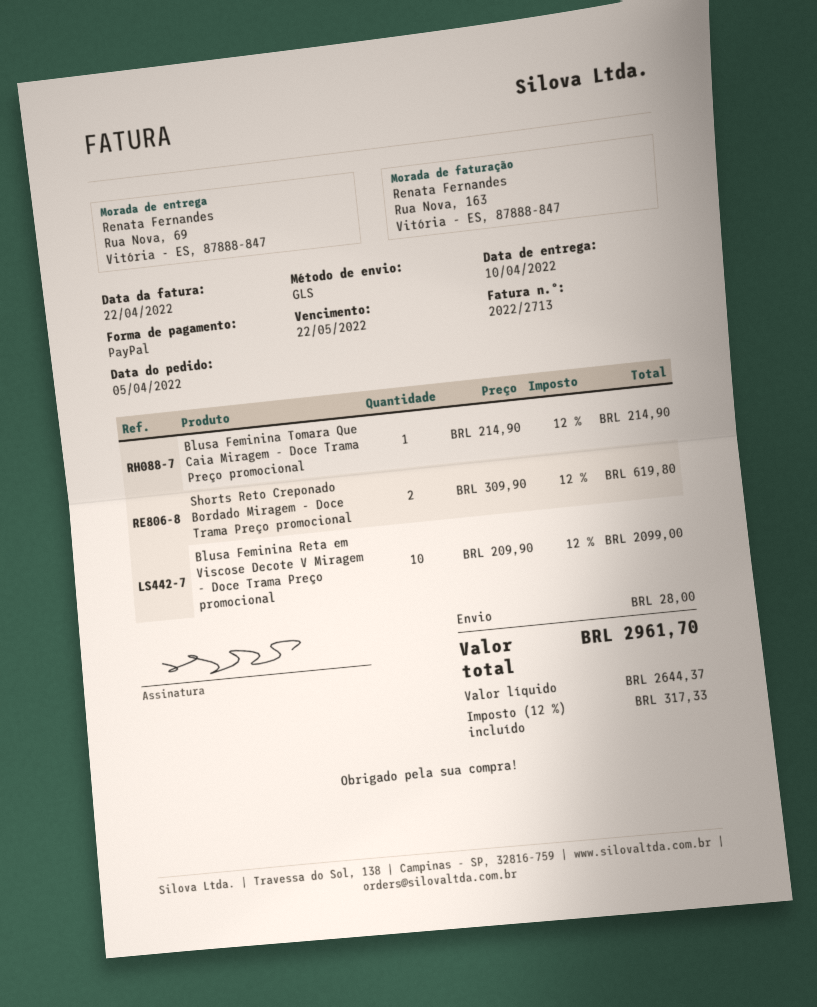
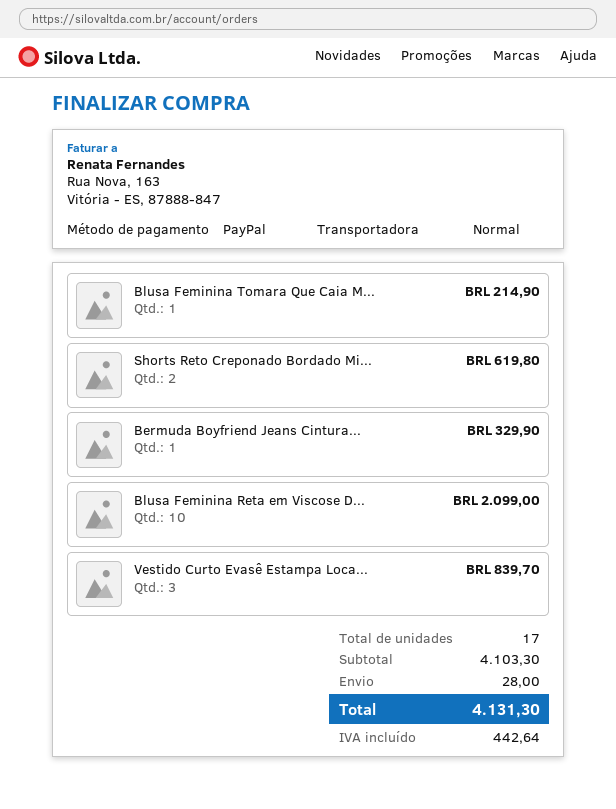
shipping method: GLS -> standard
Bermuda Boyfriend Jeans Cintura...: none -> 1 for 329.90
Vestido Curto Evasê Estampa Loca...: none -> 3 for 839.70
tax: 317.33 -> 442.64
total: 2961.70 -> 4131.30

